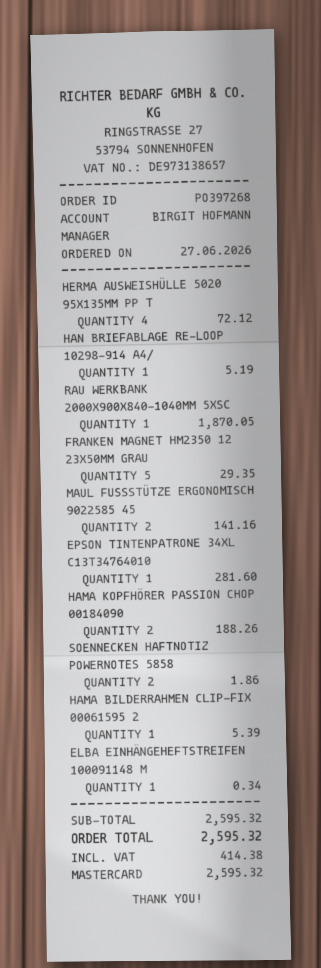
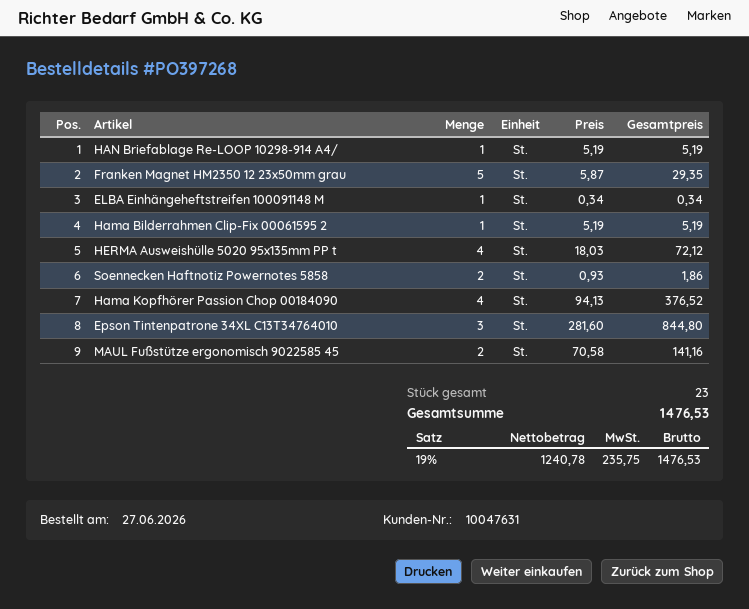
RAU WERKBANK 2000X900X840-1040MM 5XSC: 1 for 1870.05 -> none
EPSON TINTENPATRONE 34XL C13T34764010: 1 for 281.60 -> 3 for 844.80
HAMA KOPFHÖRER PASSION CHOP 00184090: 2 for 188.26 -> 4 for 376.52
HAMA BILDERRAHMEN CLIP-FIX 00061595 2: 1 for 5.39 -> 1 for 5.19
tax: 414.38 -> 235.75
total: 2595.32 -> 1476.53

